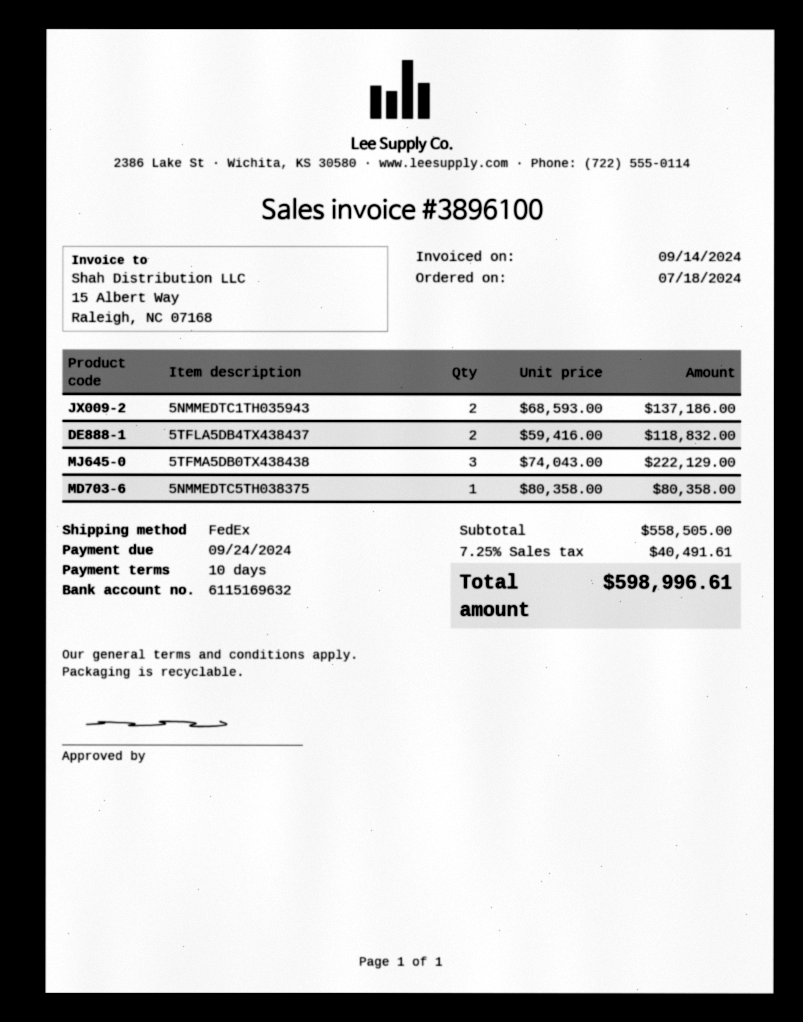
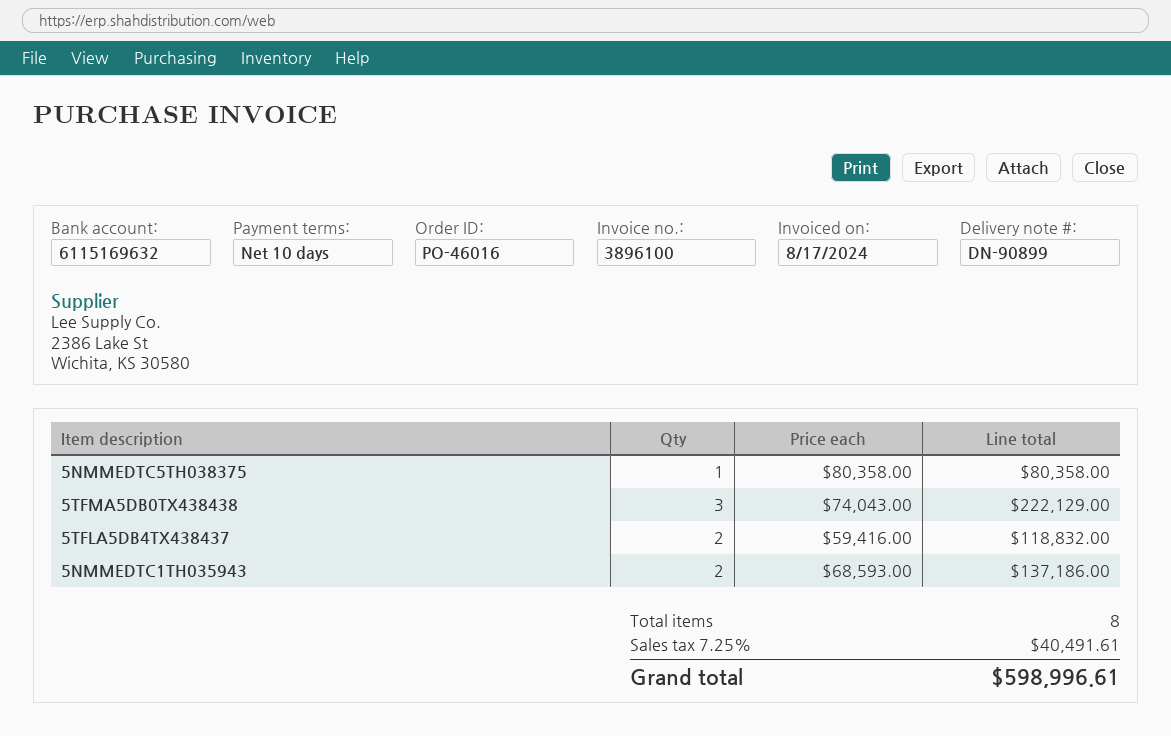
invoice date: 2024-09-14 -> 2024-08-17

